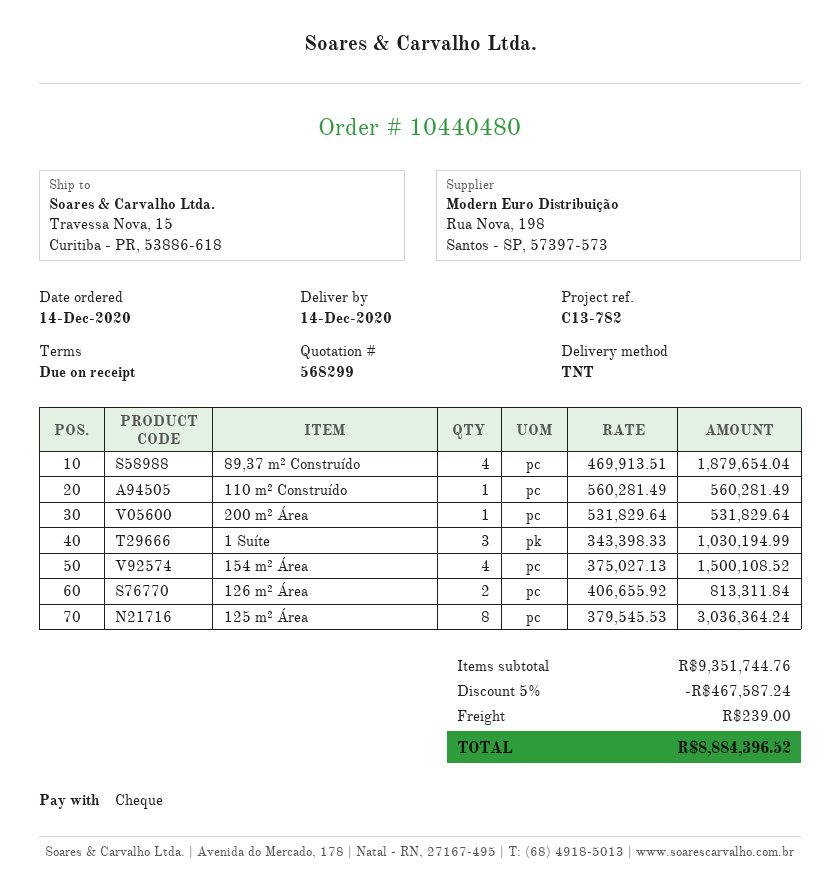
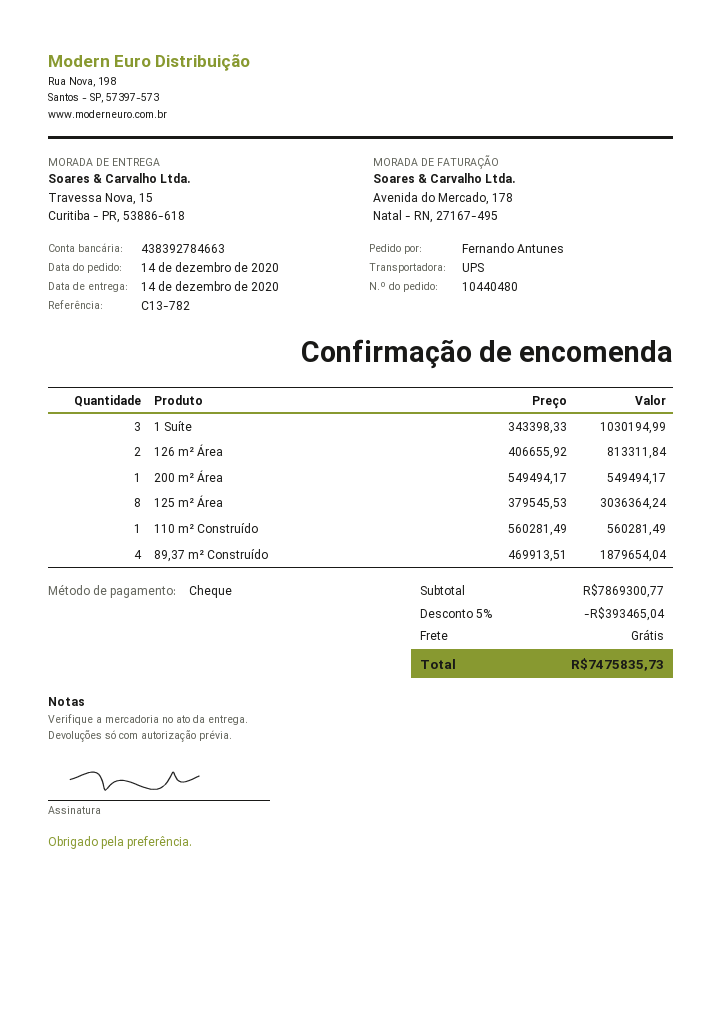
shipping method: TNT -> UPS
200 m² Área: 1 x 531829.64 = 531829.64 -> 1 x 549494.17 = 549494.17
154 m² Área: 4 x 375027.13 = 1500108.52 -> none
subtotal: 9351744.76 -> 7869300.77
discount: 5% = 467587.24 -> 5% = 393465.04
shipping: 239.00 -> 0.00
total: 8884396.52 -> 7475835.73

